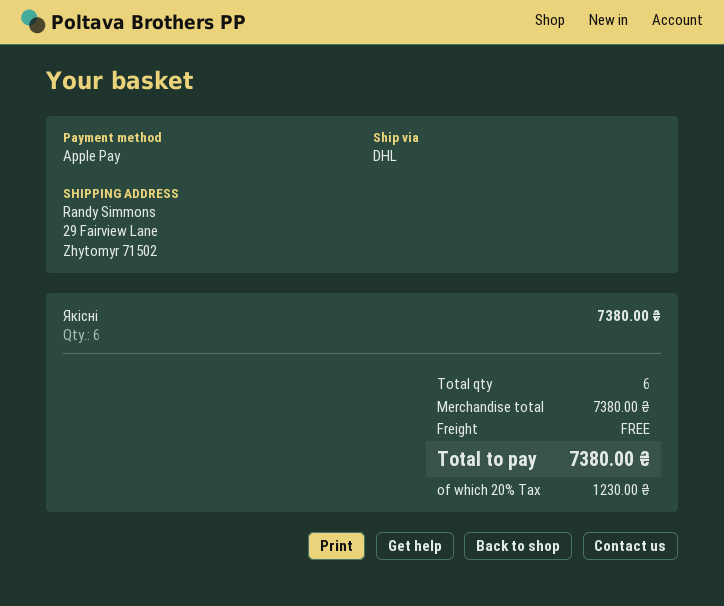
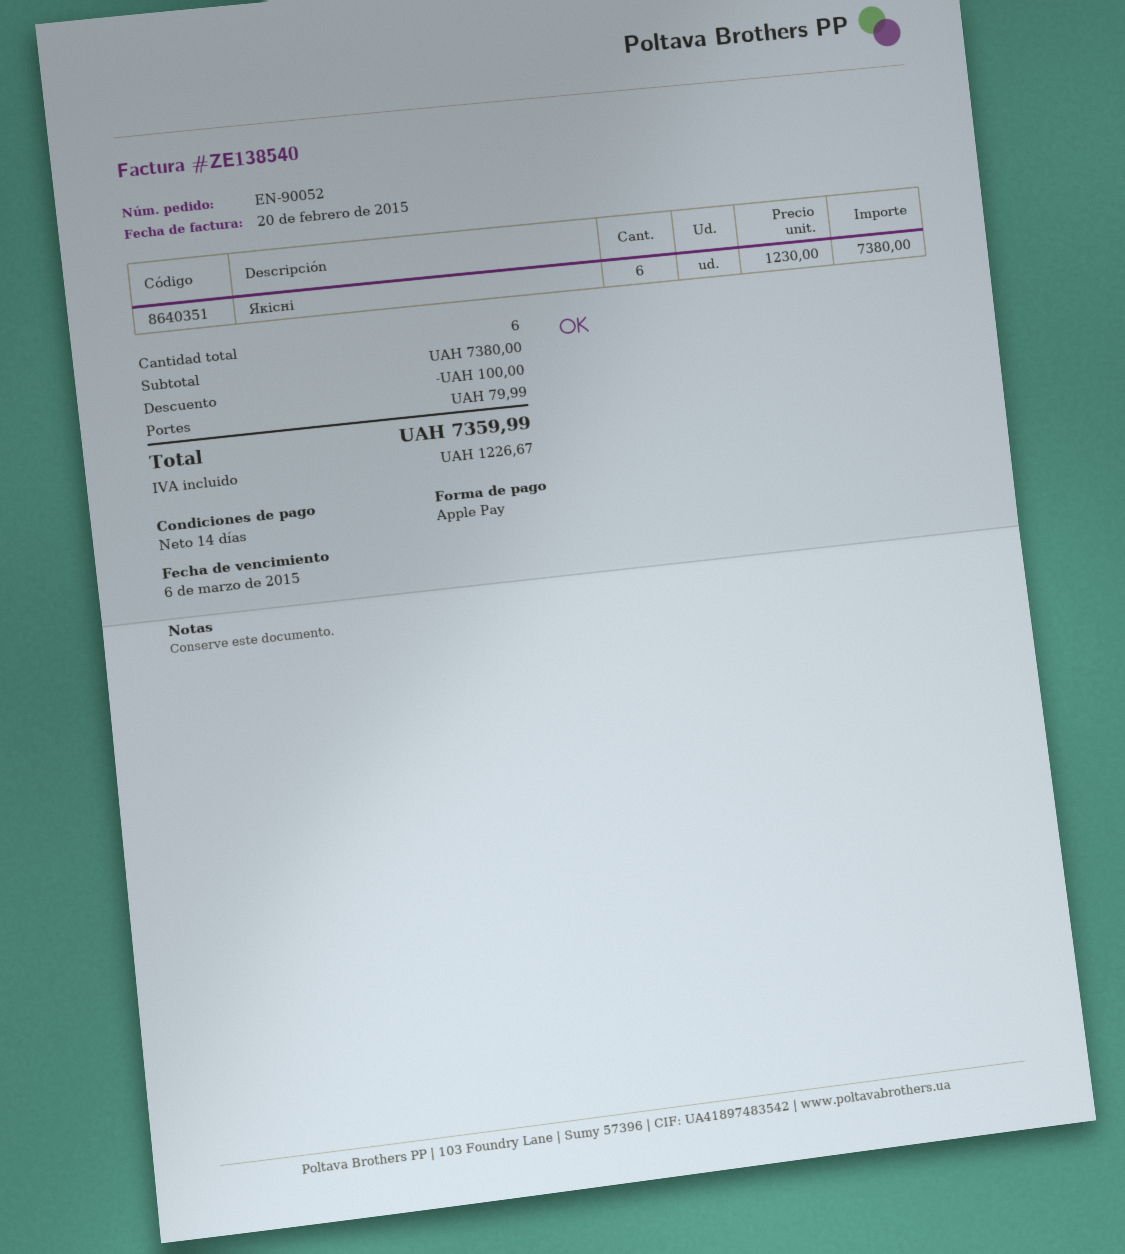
discount: none -> 100.00
shipping: 0.00 -> 79.99
tax: 1230.00 -> 1226.67
total: 7380.00 -> 7359.99

